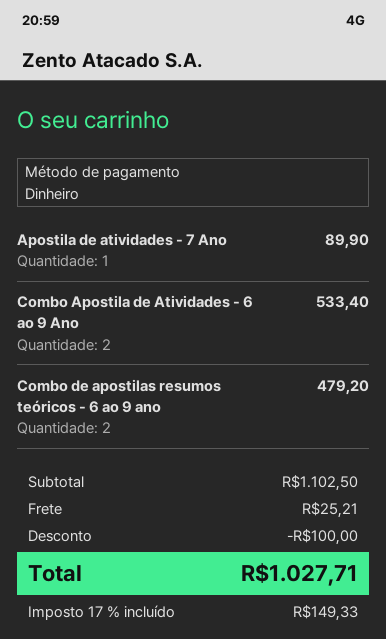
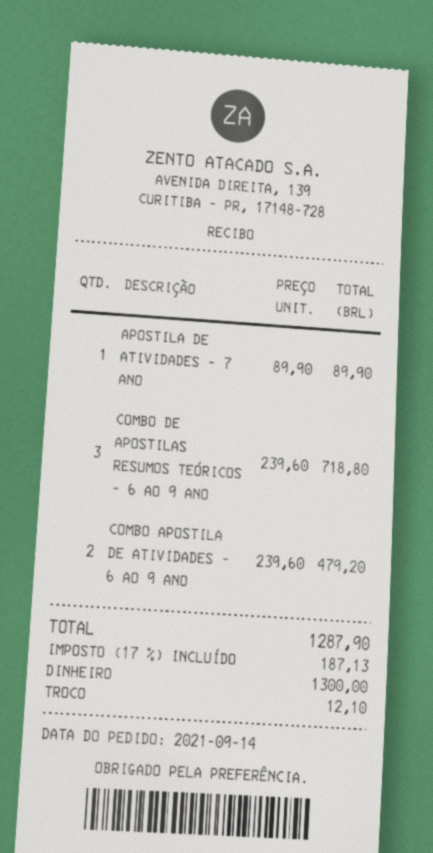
Combo Apostila de Atividades - 6 ao 9 Ano: 2 for 533.40 -> 2 for 479.20
Combo de apostilas resumos teóricos - 6 ao 9 ano: 2 for 479.20 -> 3 for 718.80
discount: 100.00 -> none
shipping: 25.21 -> none
tax: 17% = 149.33 -> 17% = 187.13
total: 1027.71 -> 1287.90

